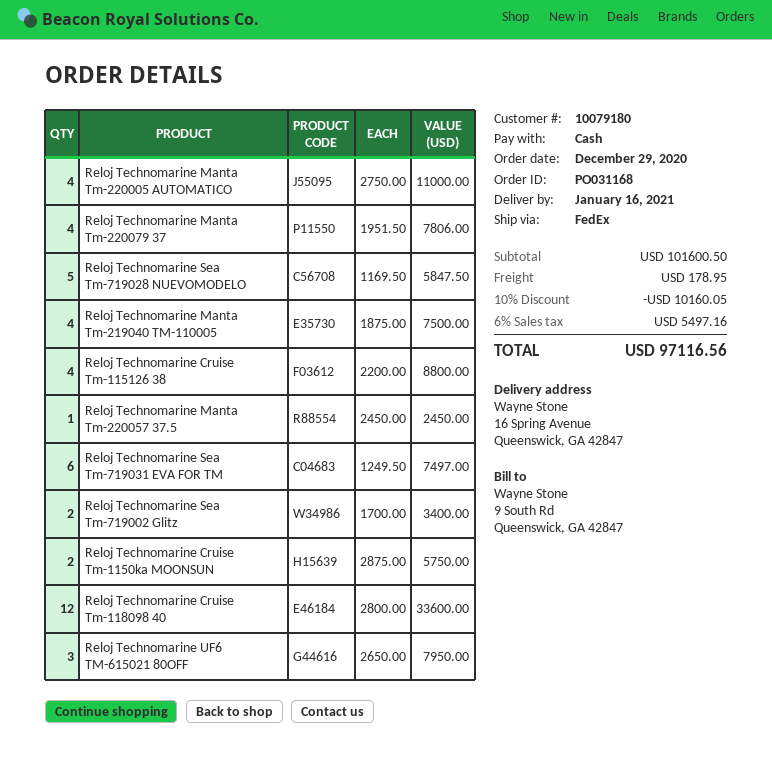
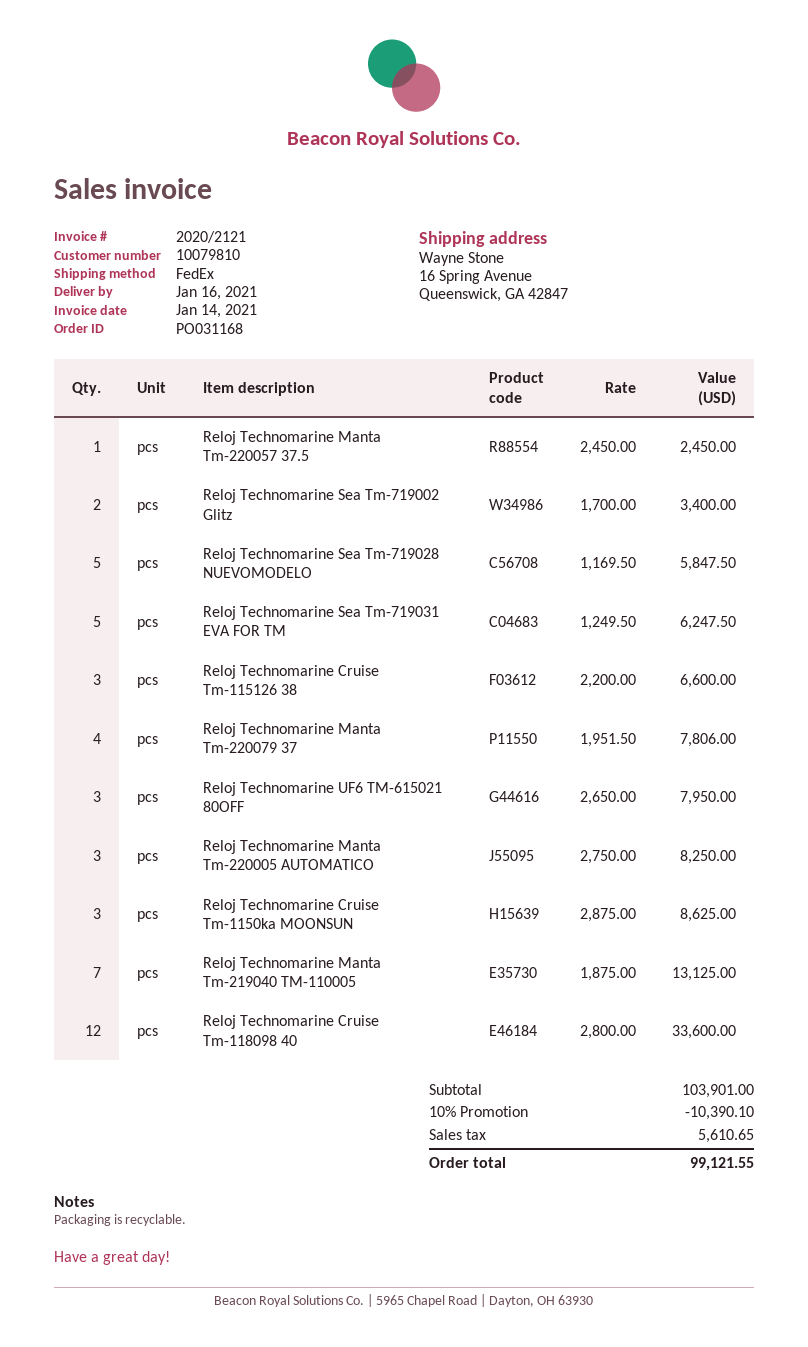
customer number: 10079180 -> 10079810
Reloj Technomarine Manta Tm-220005 AUTOMATICO: 4 x 2750.00 = 11000.00 -> 3 x 2750.00 = 8250.00
Reloj Technomarine Manta Tm-219040 TM-110005: 4 x 1875.00 = 7500.00 -> 7 x 1875.00 = 13125.00
Reloj Technomarine Cruise Tm-115126 38: 4 x 2200.00 = 8800.00 -> 3 x 2200.00 = 6600.00
Reloj Technomarine Sea Tm-719031 EVA FOR TM: 6 x 1249.50 = 7497.00 -> 5 x 1249.50 = 6247.50
Reloj Technomarine Cruise Tm-1150ka MOONSUN: 2 x 2875.00 = 5750.00 -> 3 x 2875.00 = 8625.00
subtotal: 101600.50 -> 103901.00
discount: 10% = 10160.05 -> 10% = 10390.10
shipping: 178.95 -> none
tax: 5497.16 -> 5610.65
total: 97116.56 -> 99121.55

